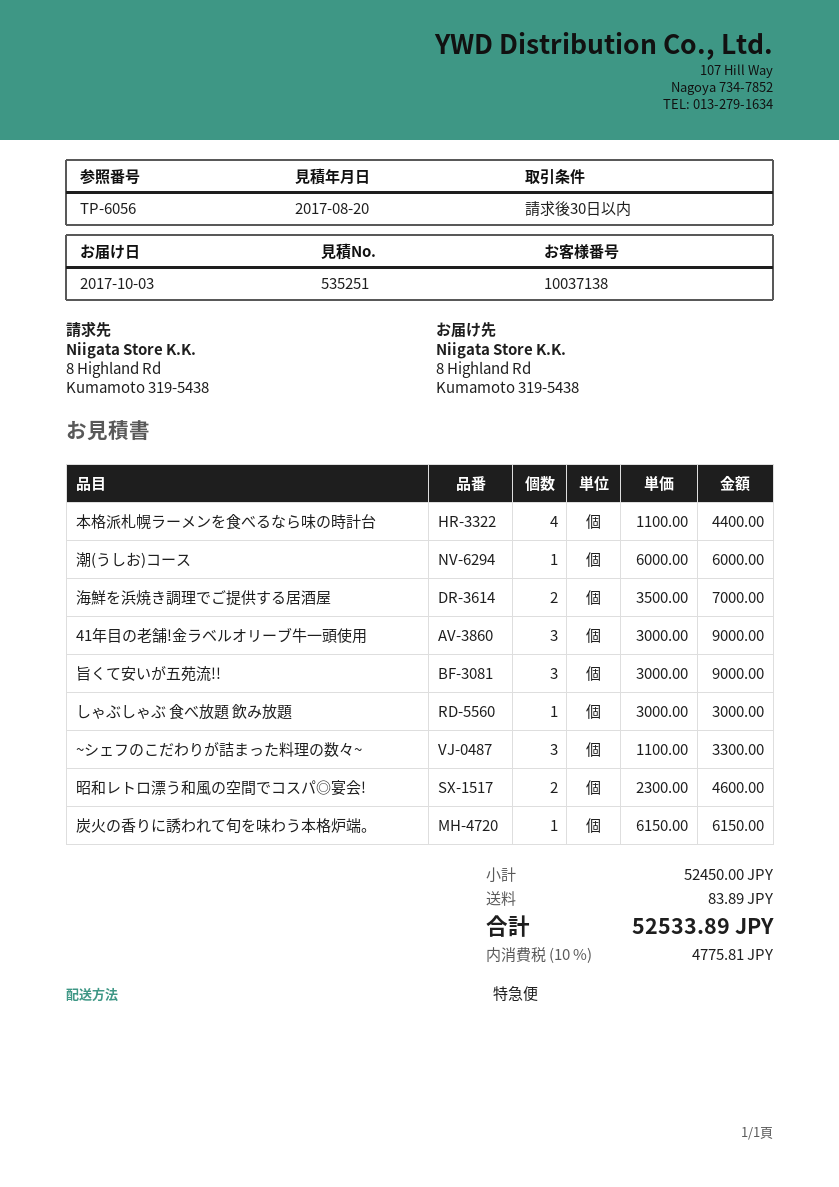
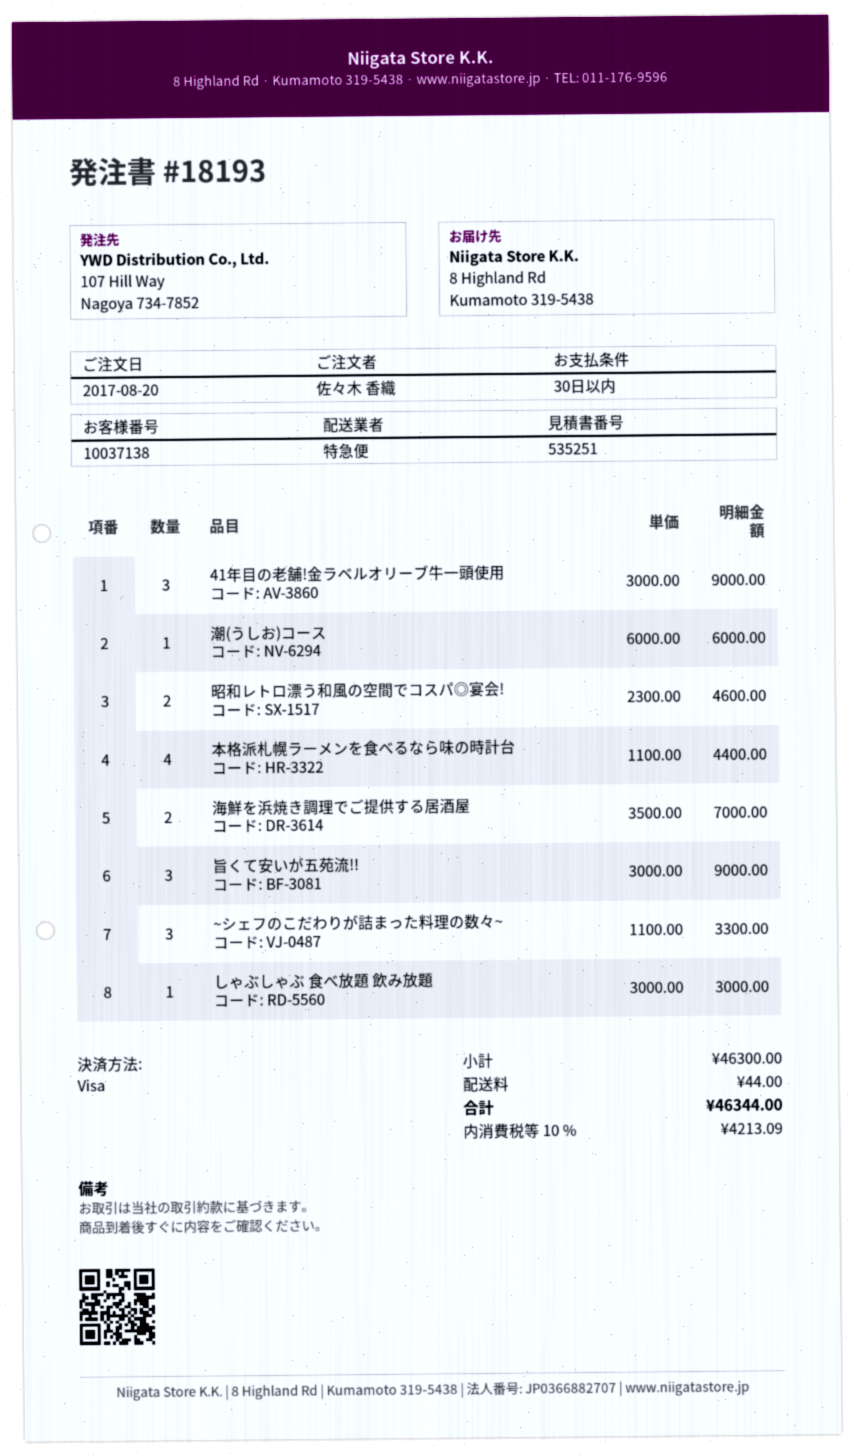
炭火の香りに誘われて旬を味わう本格炉端。: 1 x 6150.00 = 6150.00 -> none
subtotal: 52450.00 -> 46300.00
shipping: 83.89 -> 44.00
tax: 10% = 4775.81 -> 10% = 4213.09
total: 52533.89 -> 46344.00

